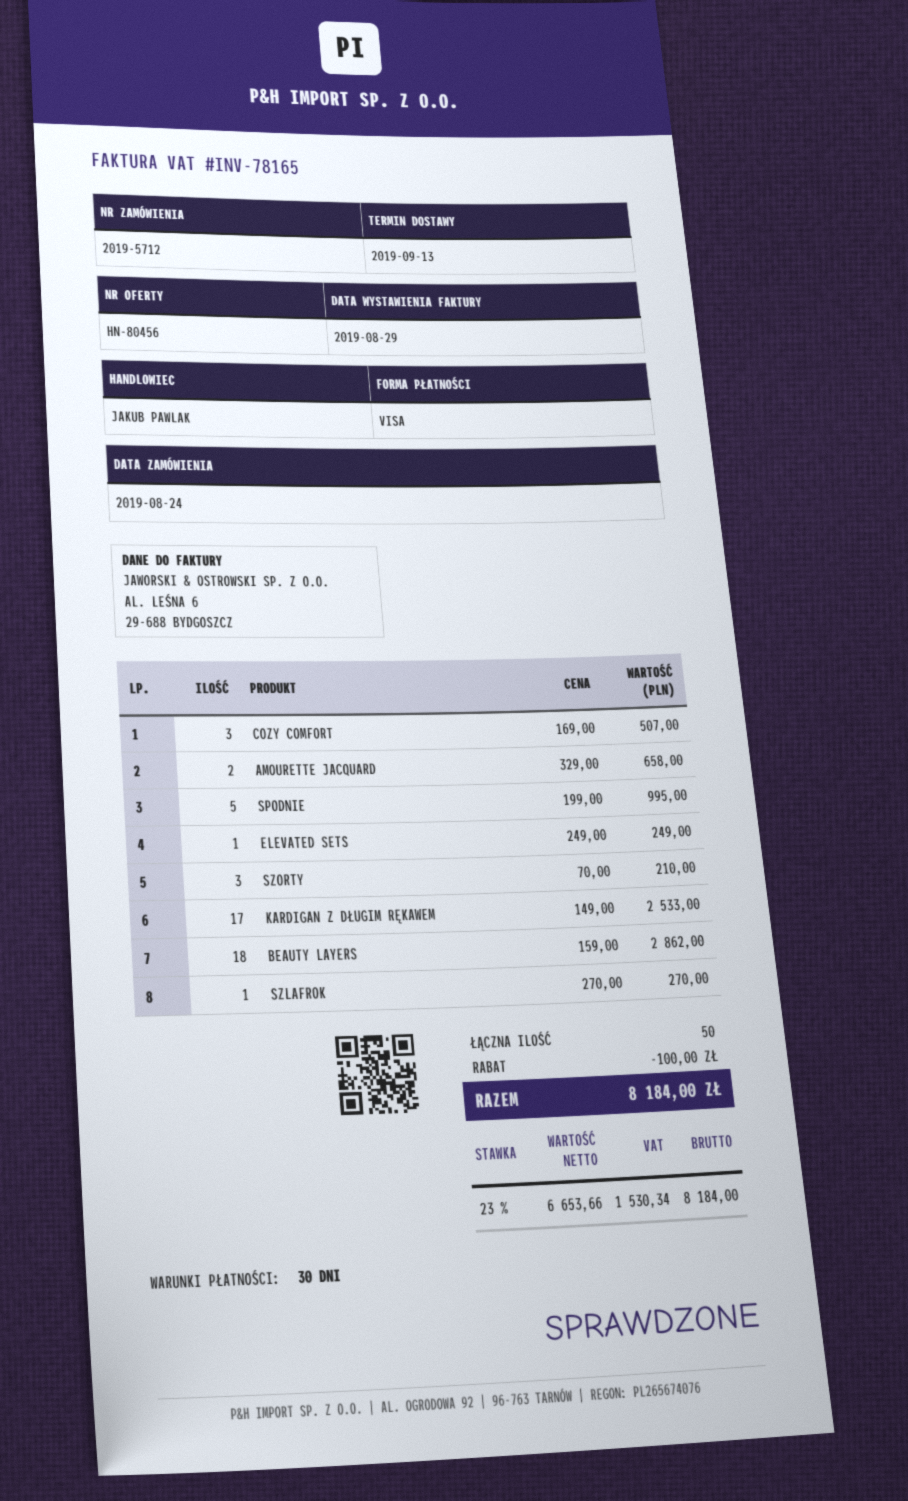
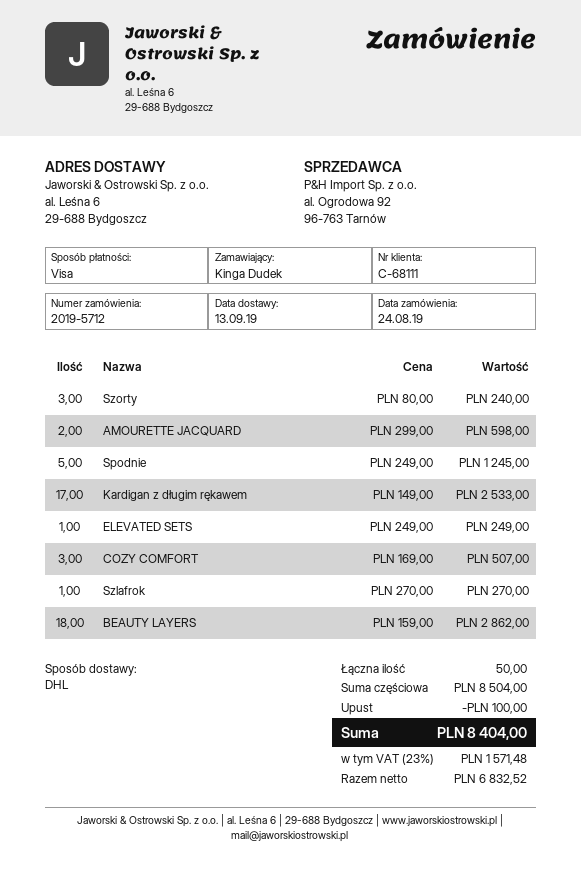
AMOURETTE JACQUARD: 2 x 329.00 = 658.00 -> 2 x 299.00 = 598.00
SPODNIE: 5 x 199.00 = 995.00 -> 5 x 249.00 = 1245.00
SZORTY: 3 x 70.00 = 210.00 -> 3 x 80.00 = 240.00
net: 6653.66 -> 6832.52
tax: 23% = 1530.34 -> 23% = 1571.48
total: 8184.00 -> 8404.00

